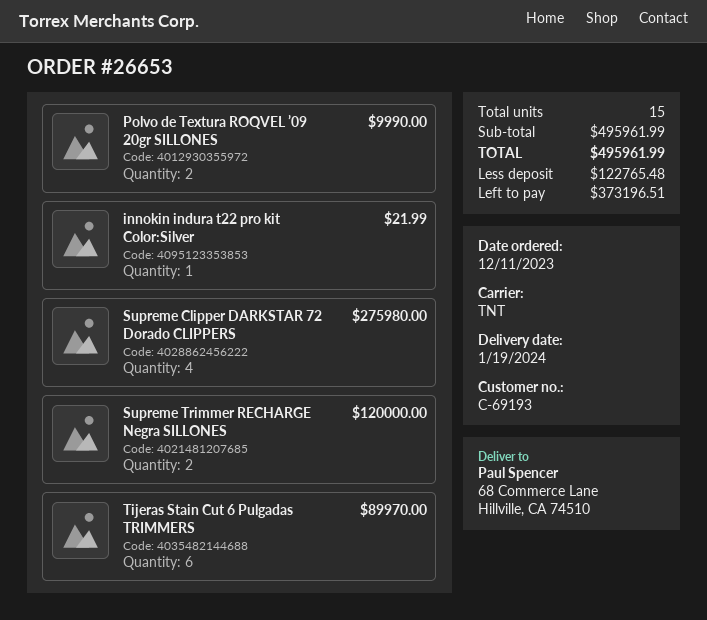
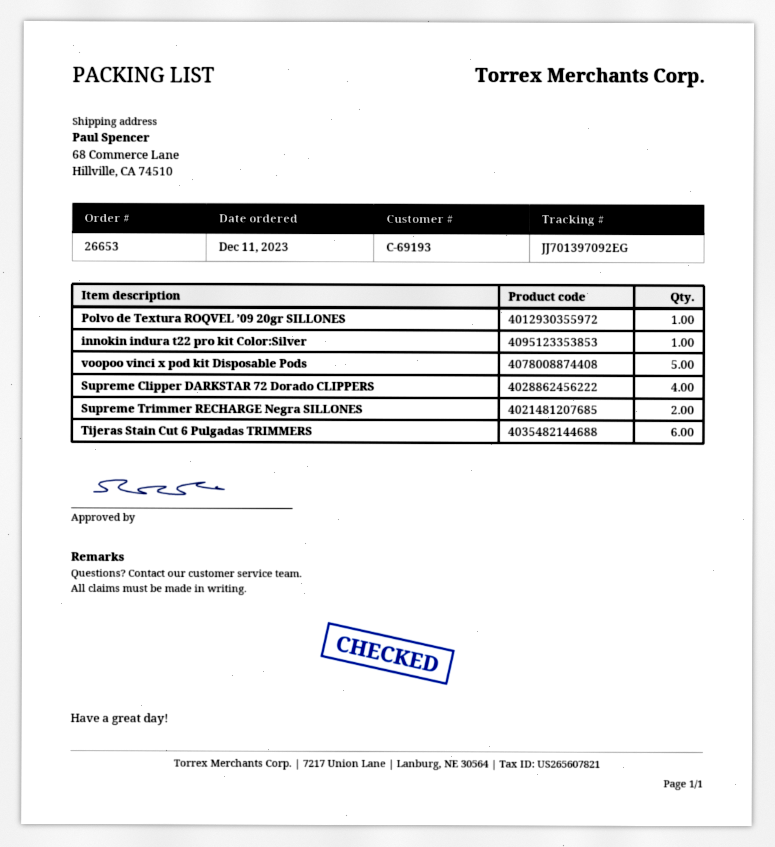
Polvo de Textura ROQVEL ’09 20gr SILLONES: 2 -> 1
voopoo vinci x pod kit Disposable Pods: none -> 5

